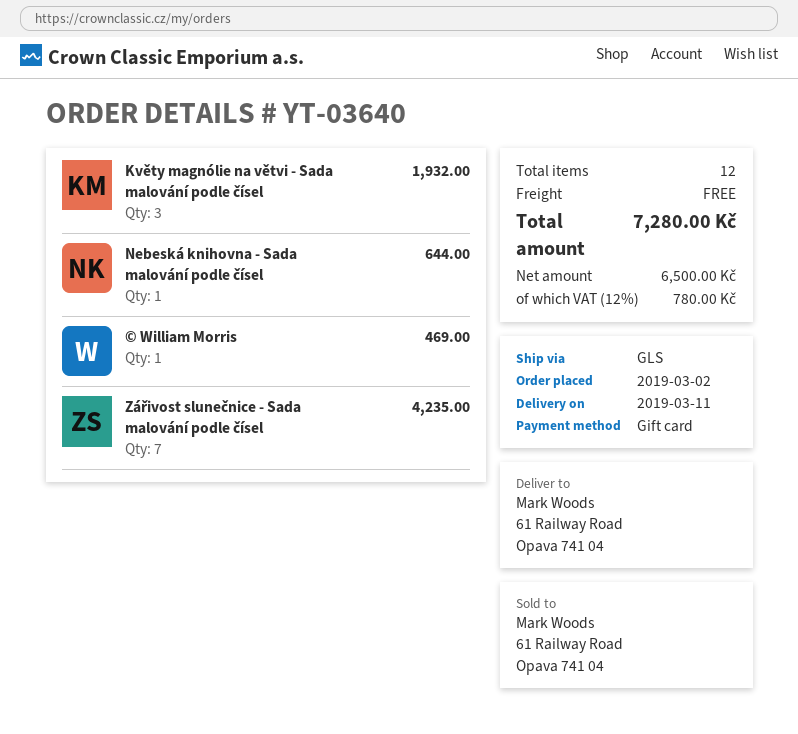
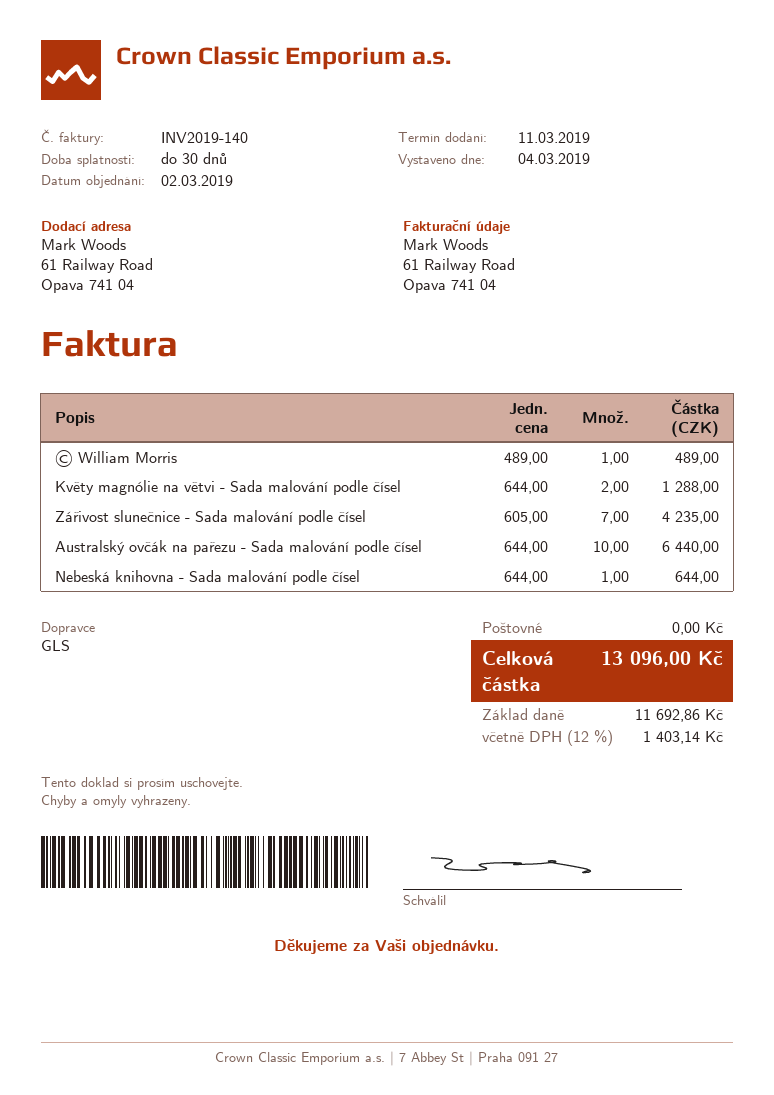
Květy magnólie na větvi - Sada malování podle čísel: 3 for 1932.00 -> 2 for 1288.00
© William Morris: 1 for 469.00 -> 1 for 489.00
Australský ovčák na pařezu - Sada malování podle čísel: none -> 10 for 6440.00
net: 6500.00 -> 11692.86
tax: 12% = 780.00 -> 12% = 1403.14
total: 7280.00 -> 13096.00

